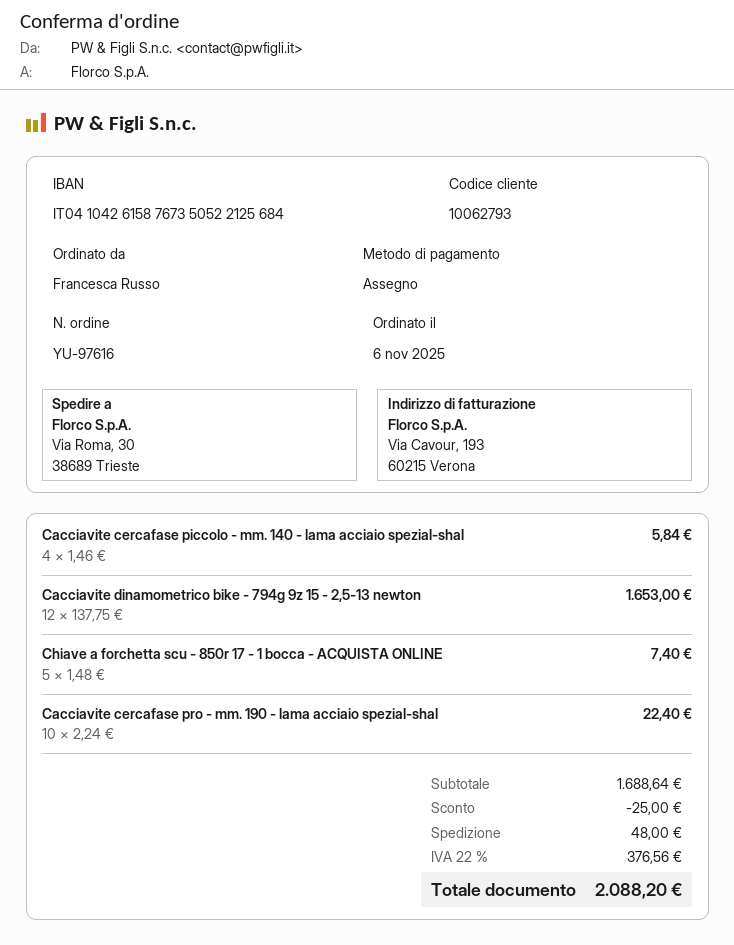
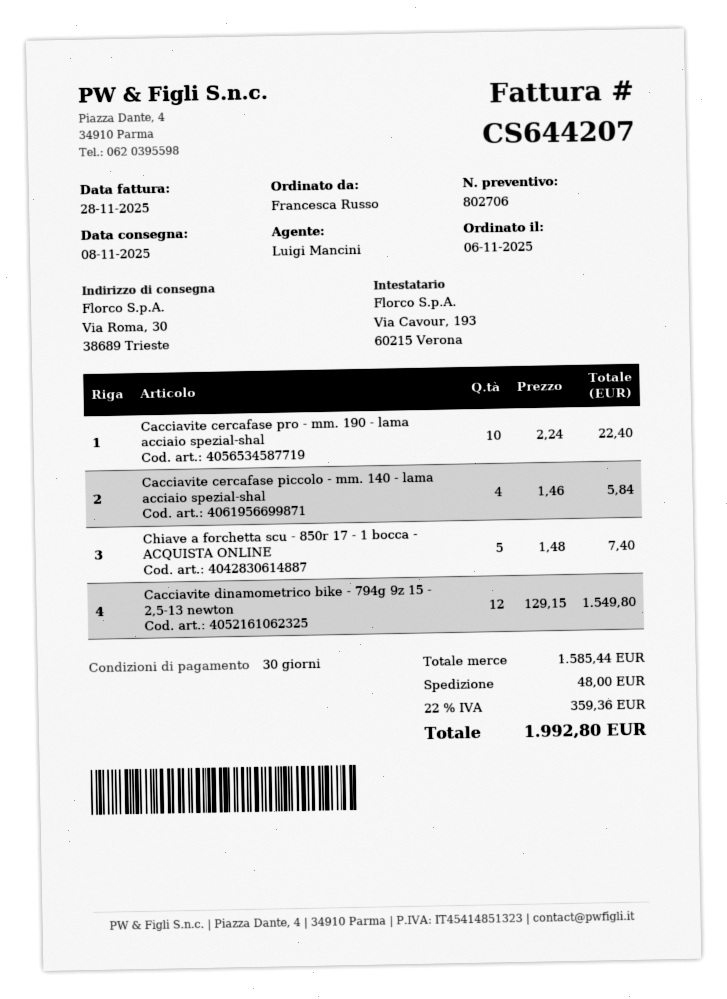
Cacciavite dinamometrico bike - 794g 9z 15 - 2,5-13 newton: 12 x 137.75 = 1653.00 -> 12 x 129.15 = 1549.80
subtotal: 1688.64 -> 1585.44
discount: 25.00 -> none
tax: 22% = 376.56 -> 22% = 359.36
total: 2088.20 -> 1992.80

